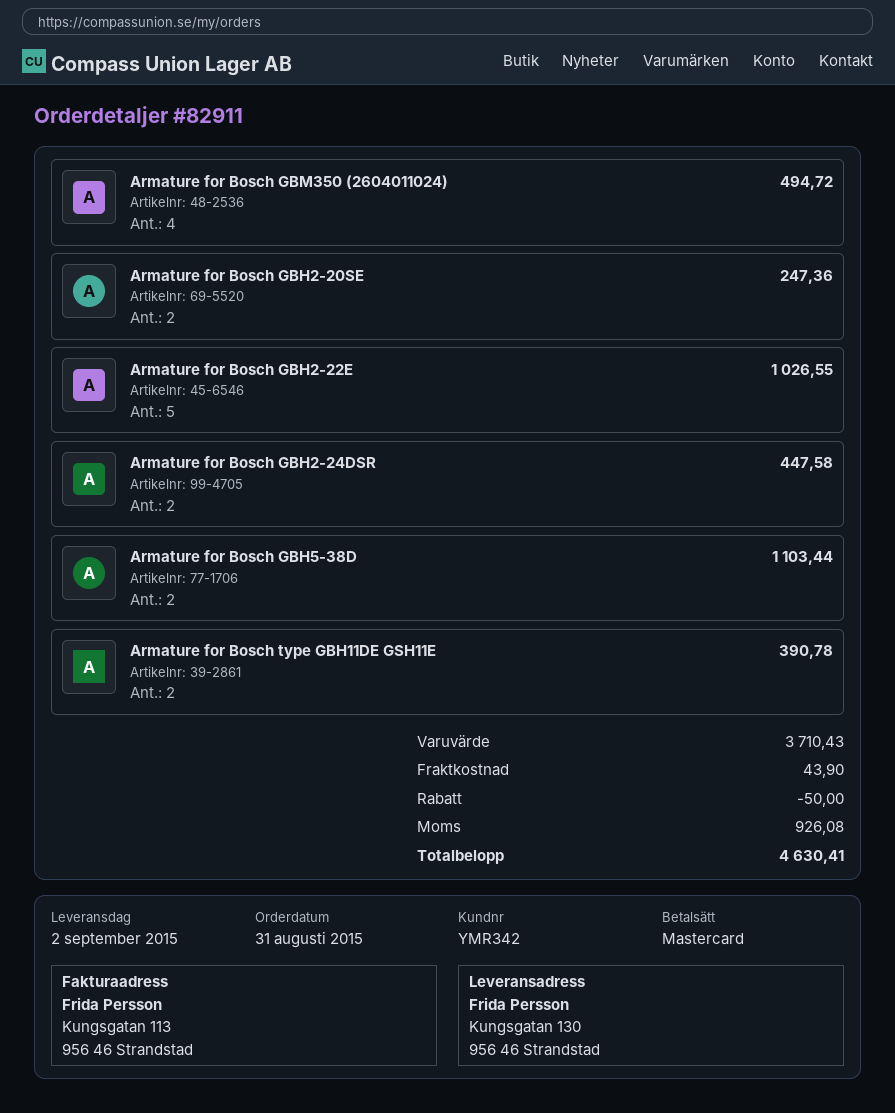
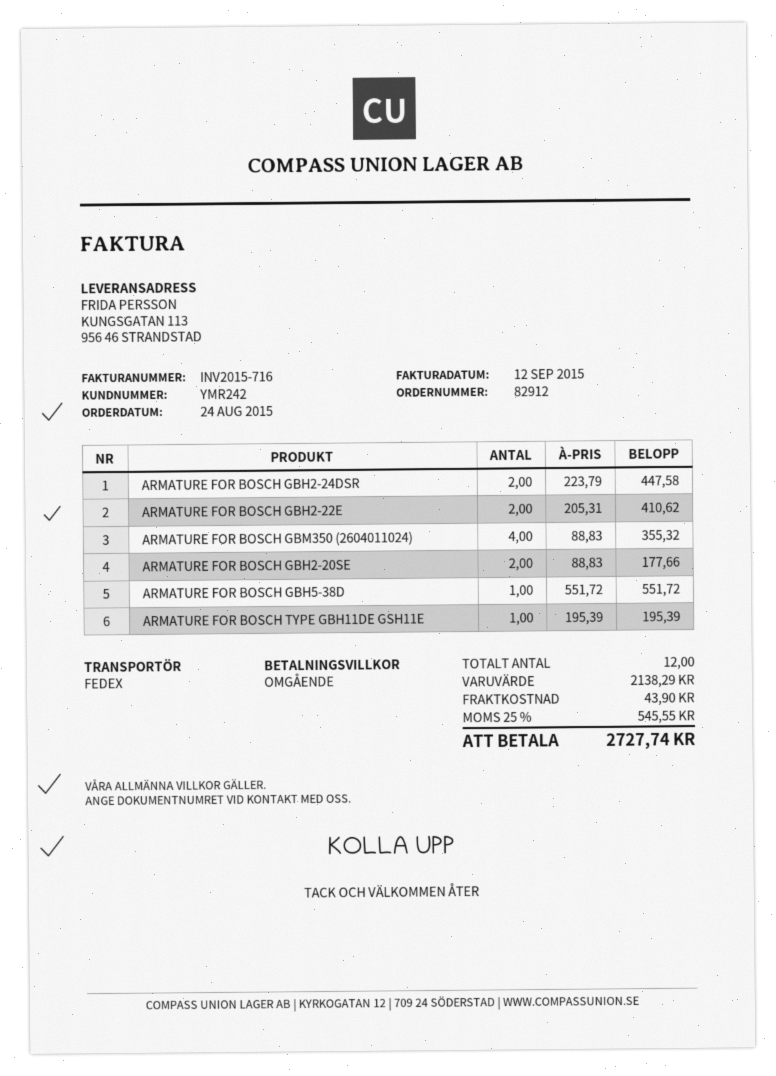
order number: 82911 -> 82912
order date: 2015-08-31 -> 2015-08-24
customer number: YMR342 -> YMR242
ship to: Kungsgatan 130, 956 46 Strandstad -> KUNGSGATAN 113, 956 46 STRANDSTAD
Armature for Bosch GBM350 (2604011024): 4 for 494.72 -> 4 for 355.32
Armature for Bosch GBH2-20SE: 2 for 247.36 -> 2 for 177.66
Armature for Bosch GBH2-22E: 5 for 1026.55 -> 2 for 410.62
Armature for Bosch GBH5-38D: 2 for 1103.44 -> 1 for 551.72
Armature for Bosch type GBH11DE GSH11E: 2 for 390.78 -> 1 for 195.39
subtotal: 3710.43 -> 2138.29
discount: 50.00 -> none
tax: 926.08 -> 545.55
total: 4630.41 -> 2727.74

